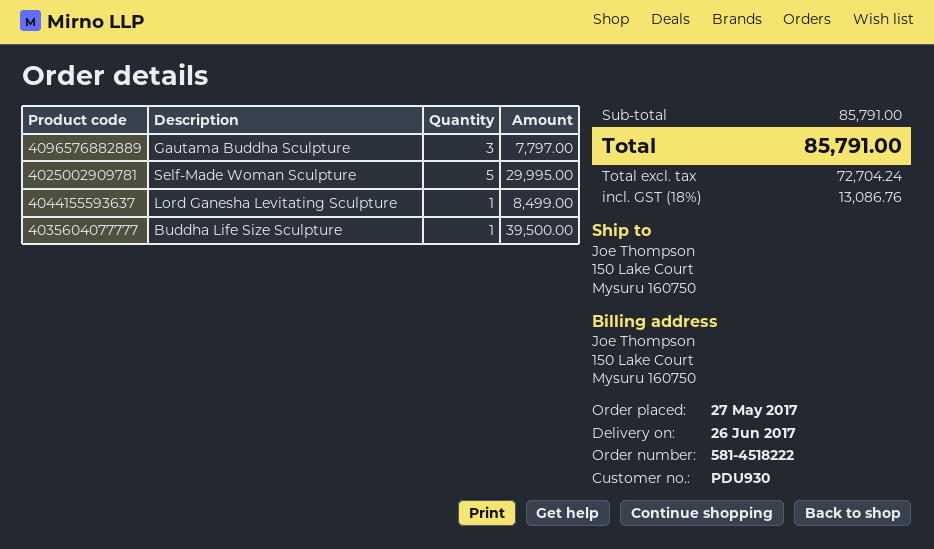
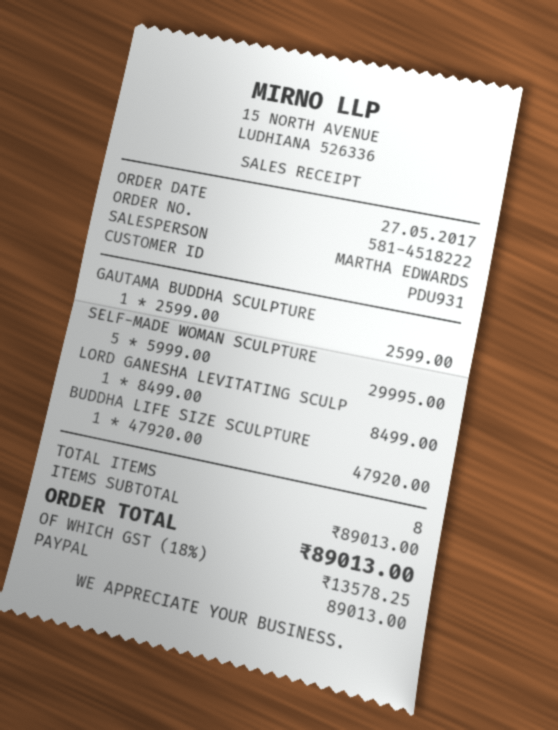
customer number: PDU930 -> PDU931
Gautama Buddha Sculpture: 3 for 7797.00 -> 1 for 2599.00
Buddha Life Size Sculpture: 1 for 39500.00 -> 1 for 47920.00
subtotal: 85791.00 -> 89013.00
tax: 18% = 13086.76 -> 18% = 13578.25
total: 85791.00 -> 89013.00

